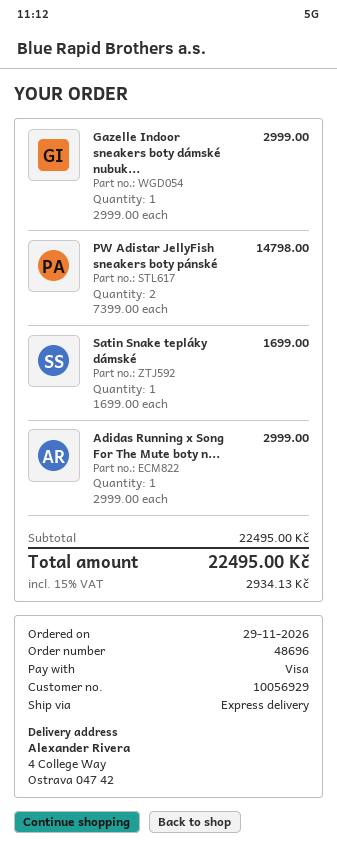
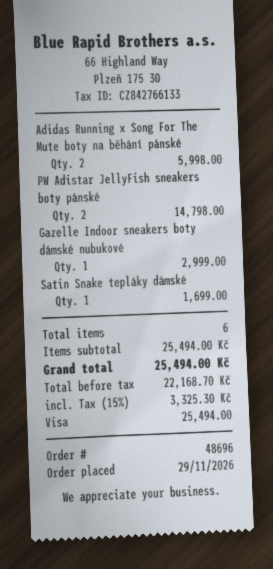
Adidas Running x Song For The Mute boty n...: 1 for 2999.00 -> 2 for 5998.00
subtotal: 22495.00 -> 25494.00
tax: 15% = 2934.13 -> 15% = 3325.30
total: 22495.00 -> 25494.00

